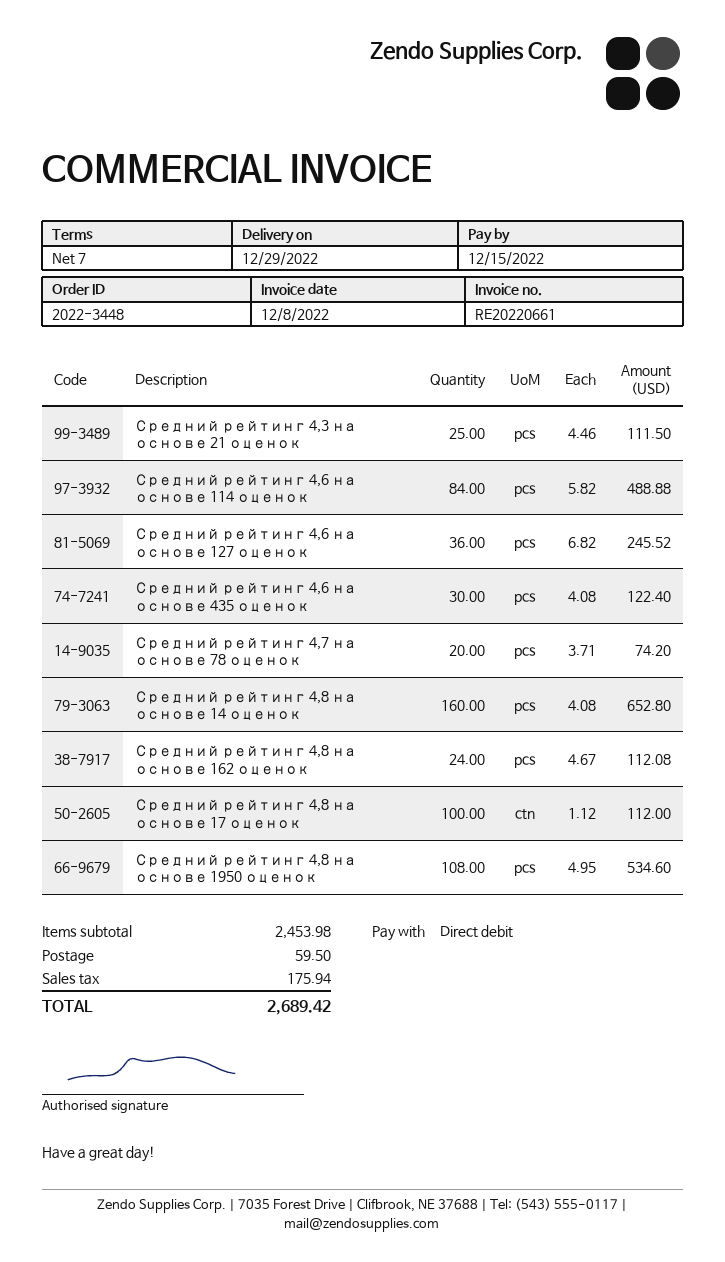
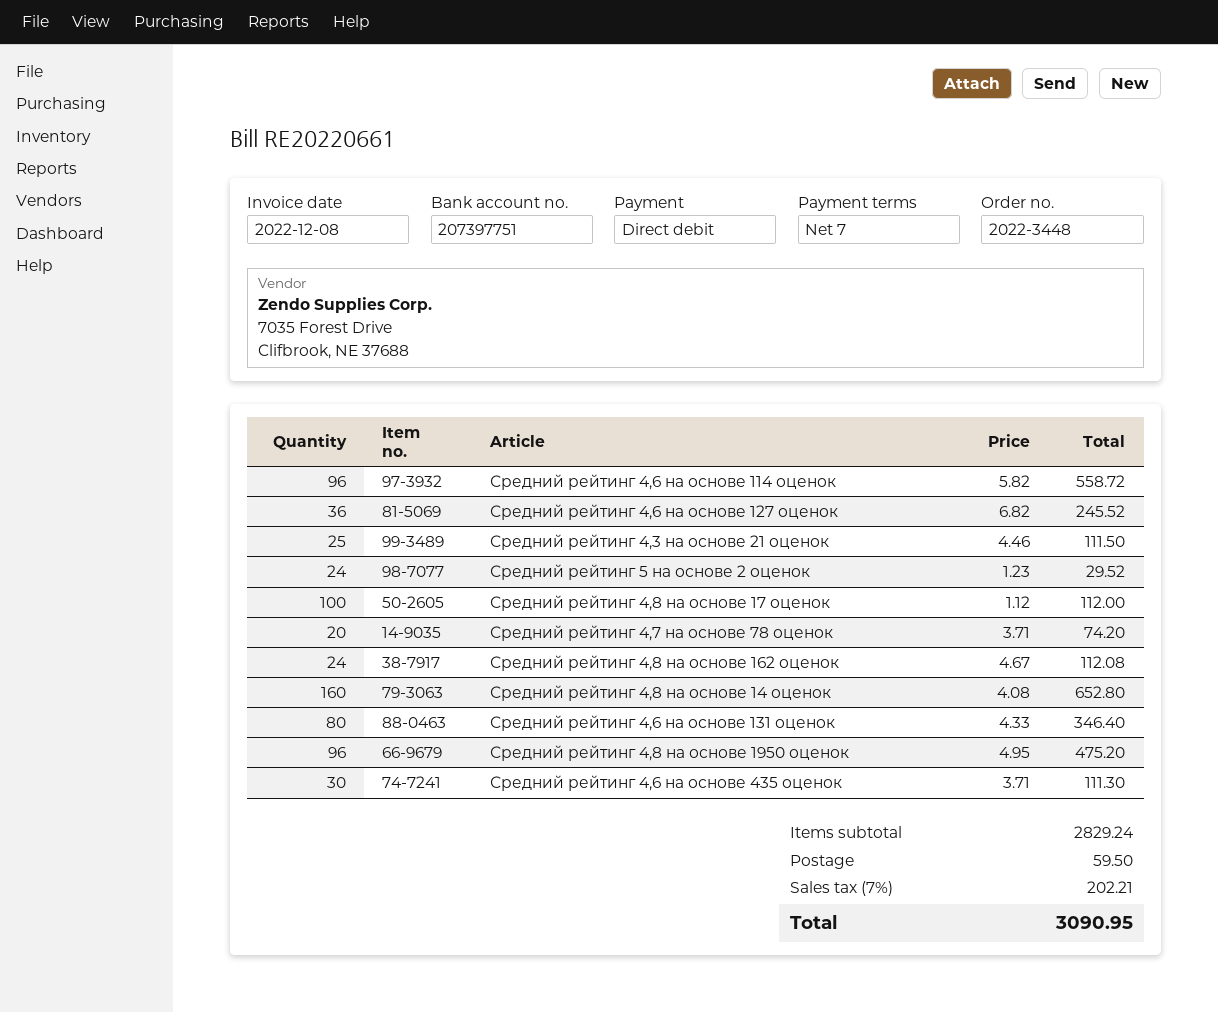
Средний рейтинг 4,6 на основе 114 оценок: 84 x 5.82 = 488.88 -> 96 x 5.82 = 558.72
Средний рейтинг 4,6 на основе 435 оценок: 30 x 4.08 = 122.40 -> 30 x 3.71 = 111.30
Средний рейтинг 4,8 на основе 1950 оценок: 108 x 4.95 = 534.60 -> 96 x 4.95 = 475.20
Средний рейтинг 5 на основе 2 оценок: none -> 24 x 1.23 = 29.52
Средний рейтинг 4,6 на основе 131 оценок: none -> 80 x 4.33 = 346.40
subtotal: 2453.98 -> 2829.24
tax: 175.94 -> 202.21
total: 2689.42 -> 3090.95

